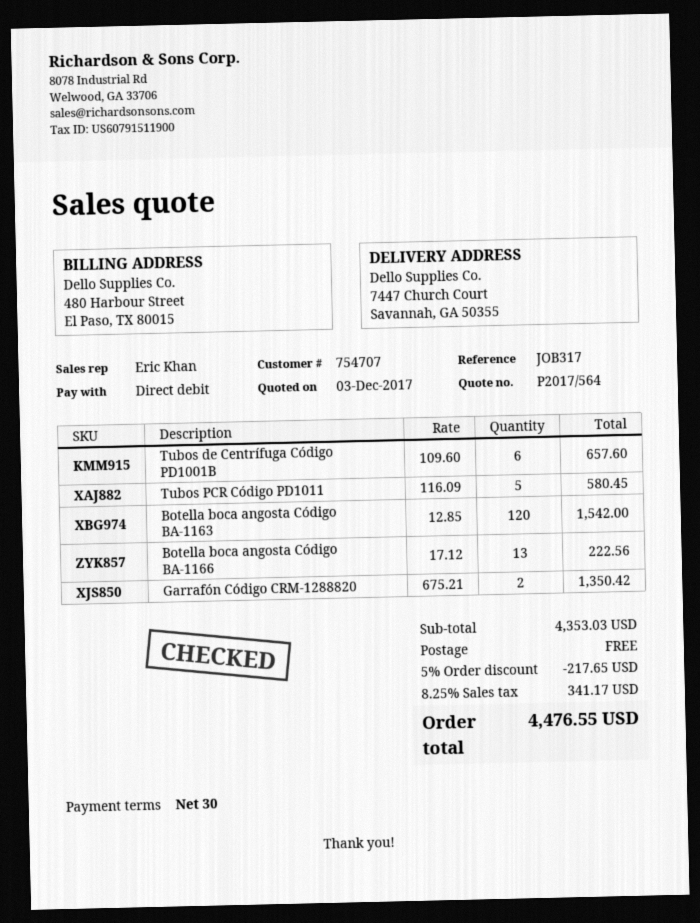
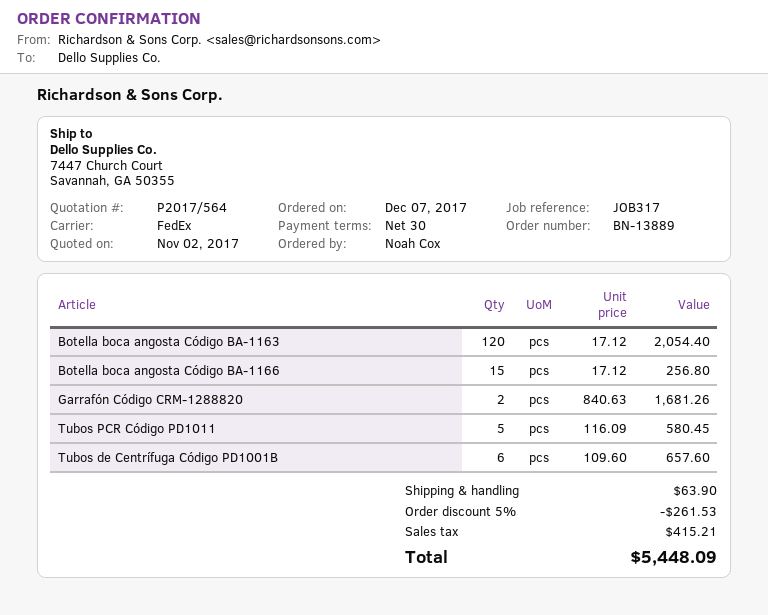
quote date: 2017-12-03 -> 2017-11-02
Botella boca angosta Código BA-1163: 120 x 12.85 = 1542.00 -> 120 x 17.12 = 2054.40
Botella boca angosta Código BA-1166: 13 x 17.12 = 222.56 -> 15 x 17.12 = 256.80
Garrafón Código CRM-1288820: 2 x 675.21 = 1350.42 -> 2 x 840.63 = 1681.26
discount: 5% = 217.65 -> 5% = 261.53
shipping: 0.00 -> 63.90
tax: 341.17 -> 415.21
total: 4476.55 -> 5448.09

